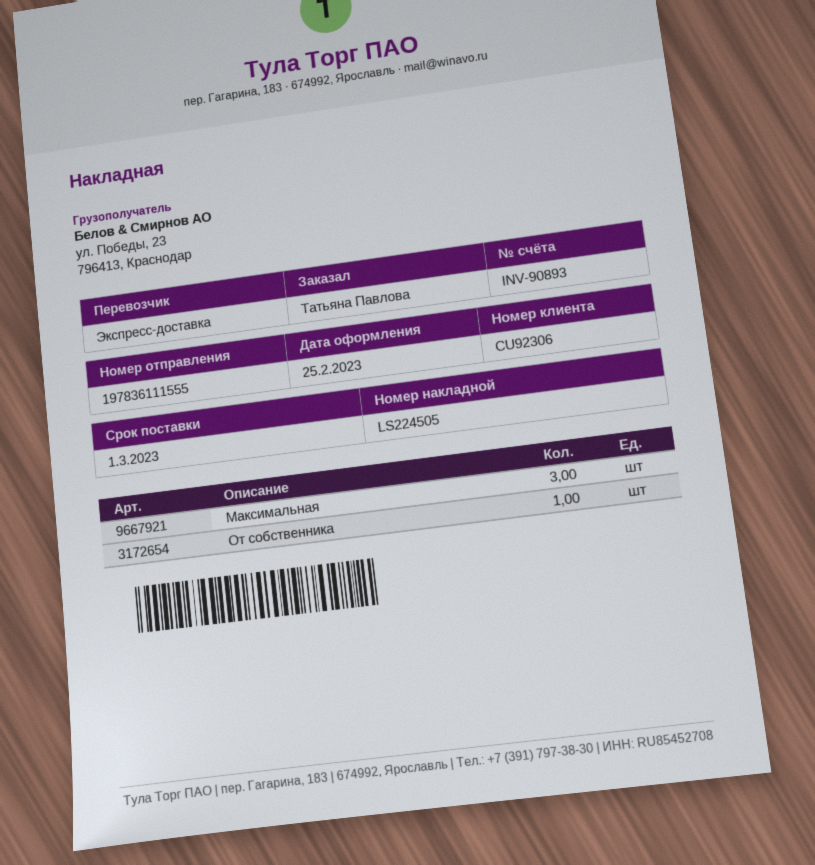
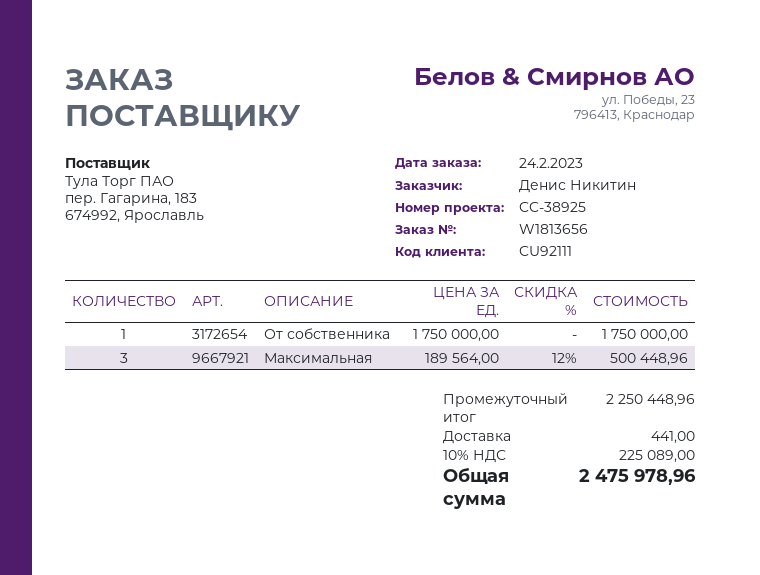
order date: 2023-02-25 -> 2023-02-24
customer number: CU92306 -> CU92111
ordered by: Татьяна Павлова -> Денис Никитин

